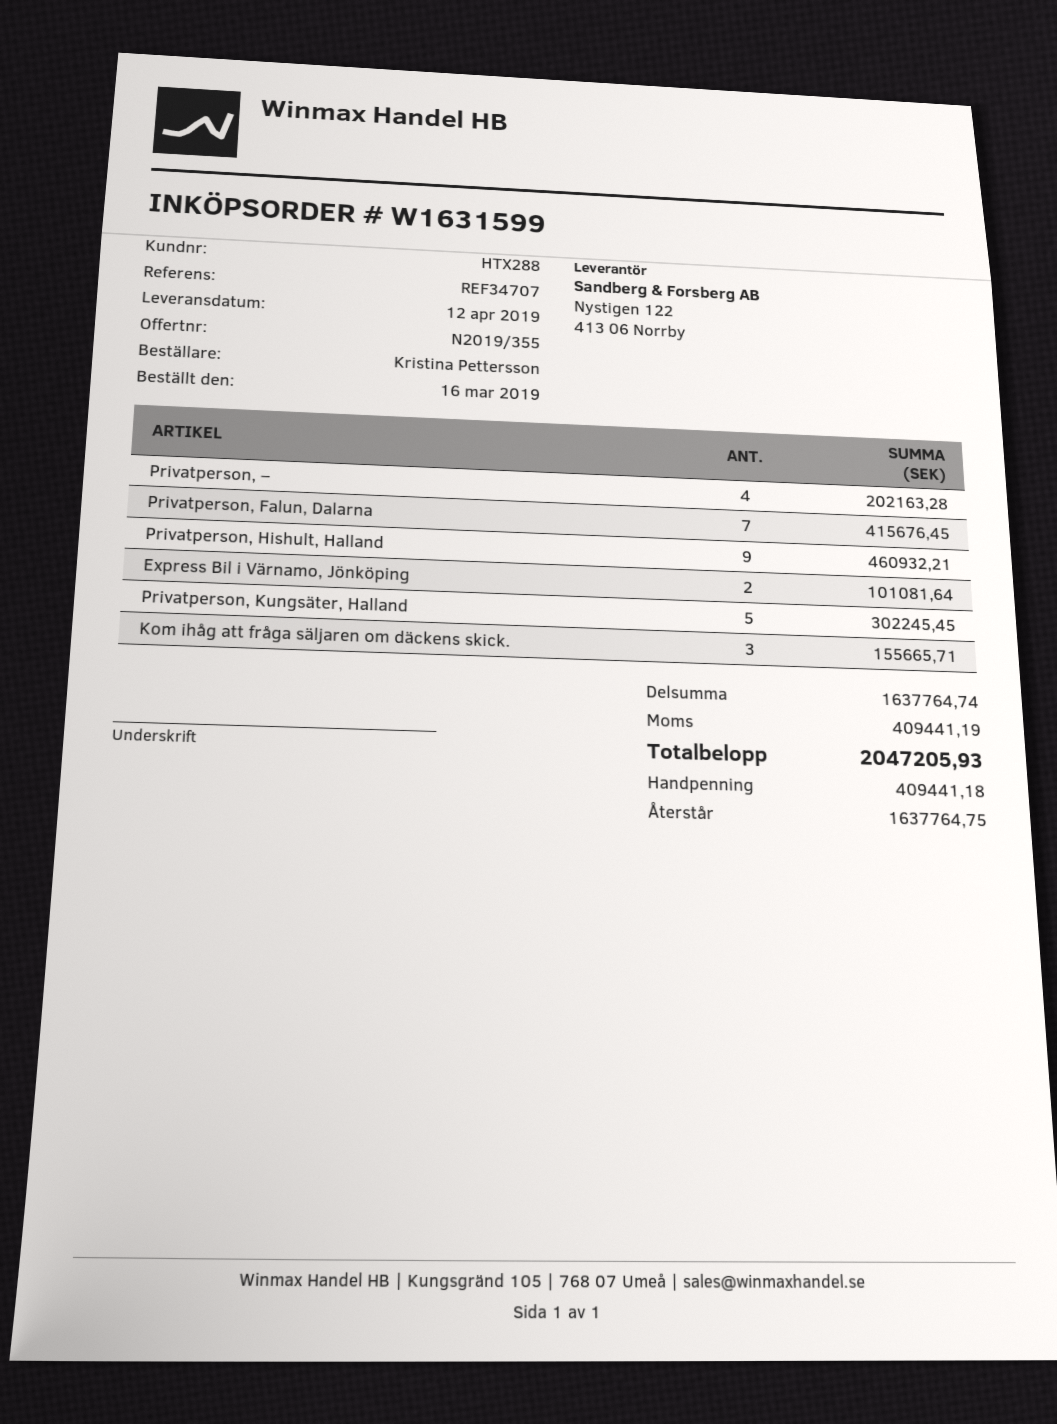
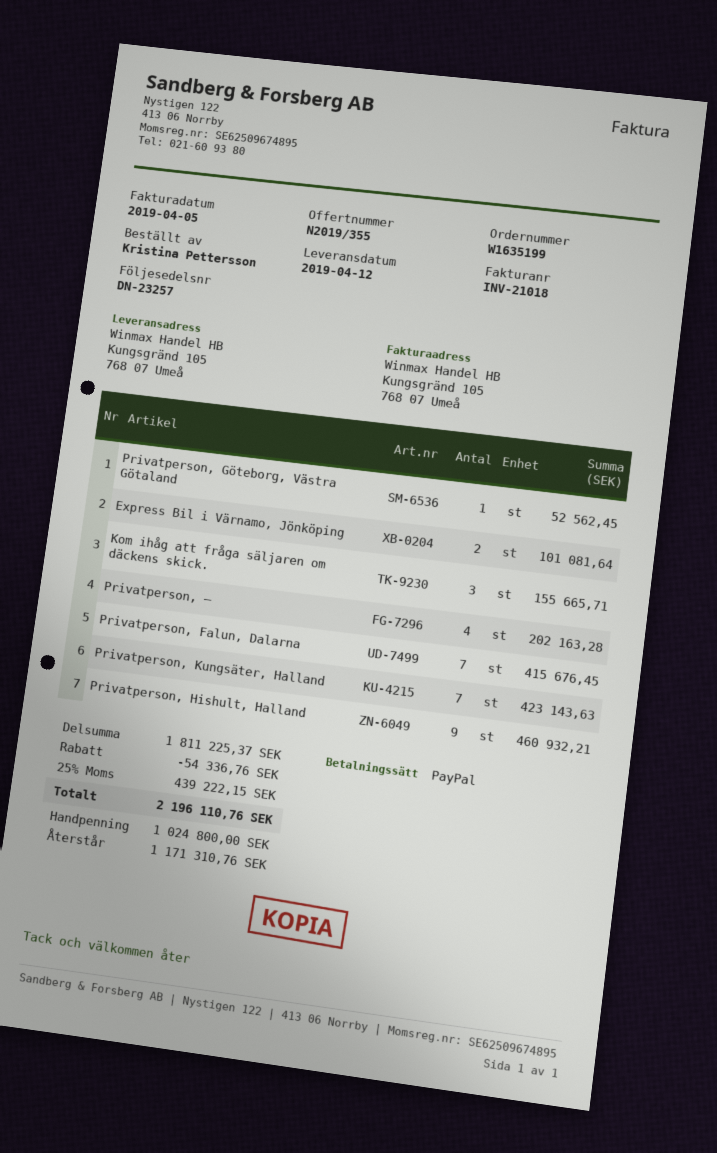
order number: W1631599 -> W1635199
Privatperson, Kungsäter, Halland: 5 for 302245.45 -> 7 for 423143.63
Privatperson, Göteborg, Västra Götaland: none -> 1 for 52562.45
subtotal: 1637764.74 -> 1811225.37
discount: none -> 54336.76
tax: 409441.19 -> 439222.15
total: 2047205.93 -> 2196110.76
deposit: 409441.18 -> 1024800.00
balance: 1637764.75 -> 1171310.76

